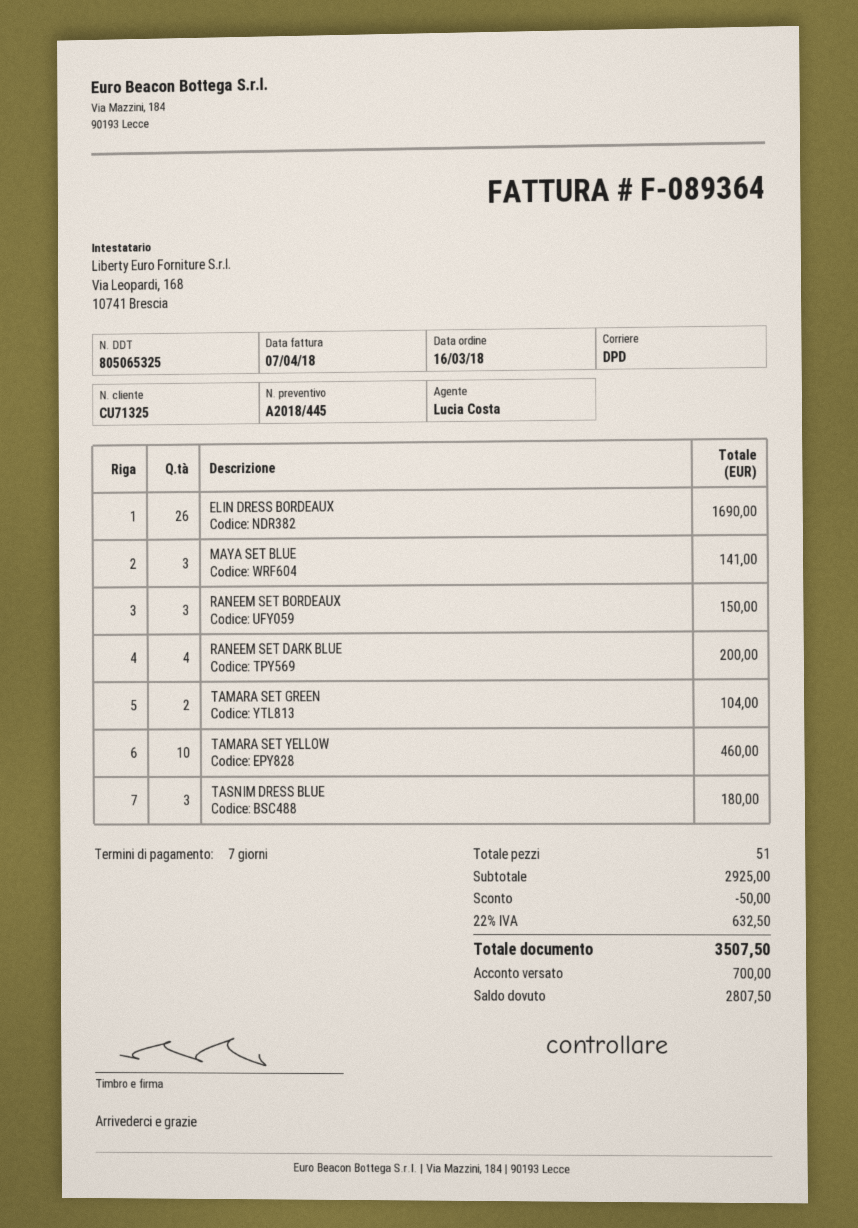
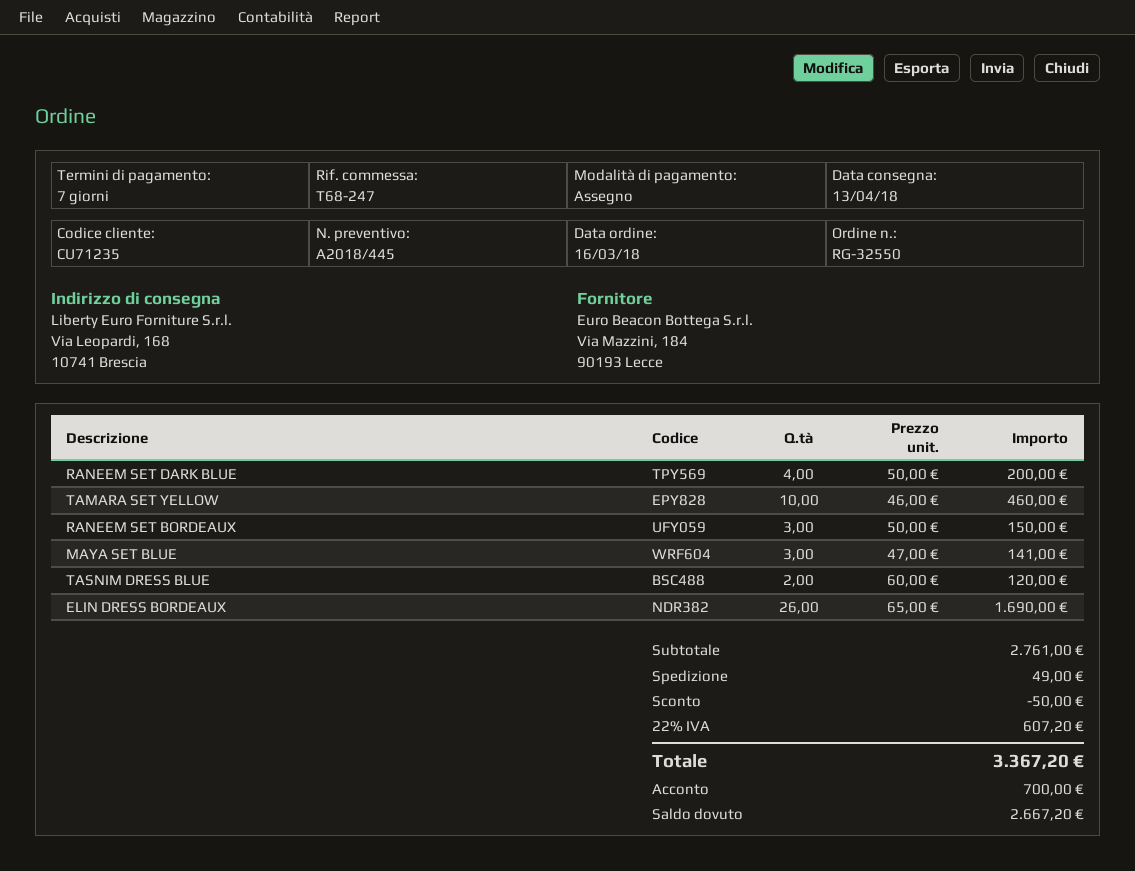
customer number: CU71325 -> CU71235
TAMARA SET GREEN: 2 for 104.00 -> none
TASNIM DRESS BLUE: 3 for 180.00 -> 2 for 120.00
subtotal: 2925.00 -> 2761.00
shipping: none -> 49.00
tax: 22% = 632.50 -> 22% = 607.20
total: 3507.50 -> 3367.20
balance: 2807.50 -> 2667.20

